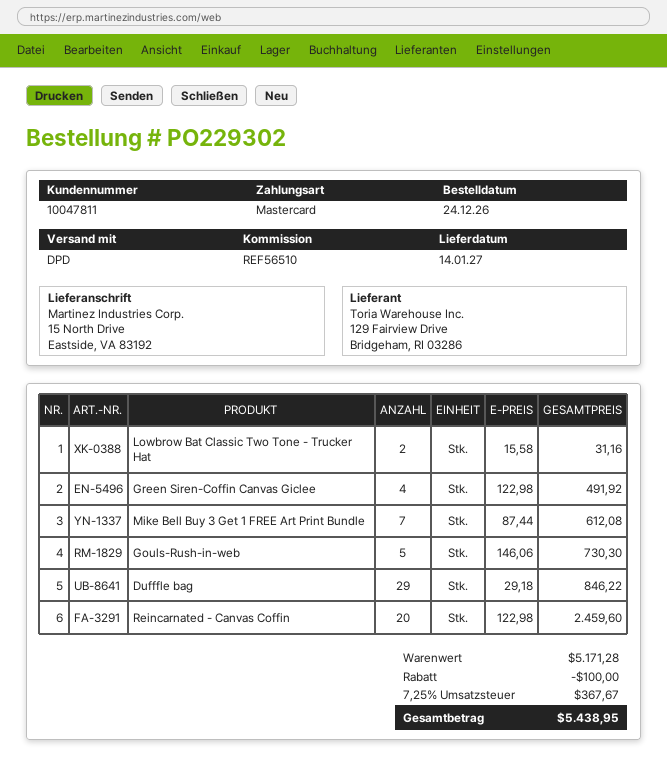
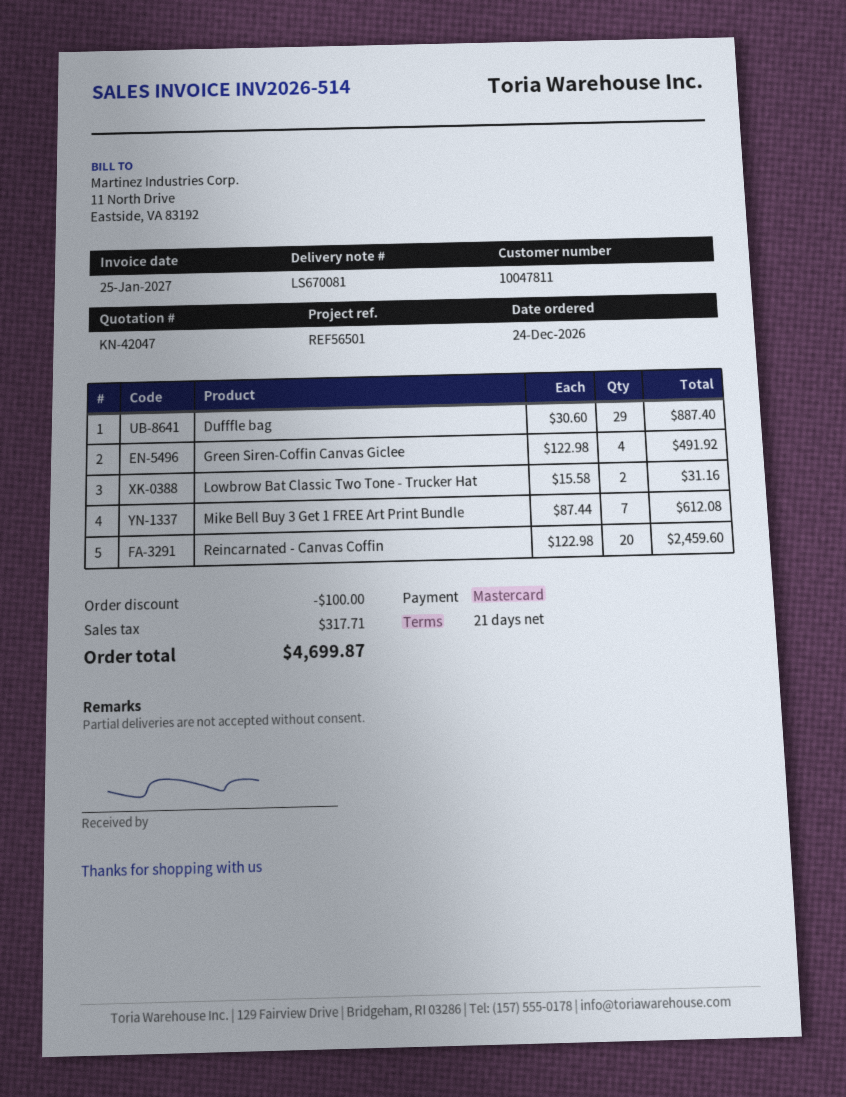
reference: REF56510 -> REF56501
Gouls-Rush-in-web: 5 x 146.06 = 730.30 -> none
Dufffle bag: 29 x 29.18 = 846.22 -> 29 x 30.60 = 887.40
tax: 367.67 -> 317.71
total: 5438.95 -> 4699.87

